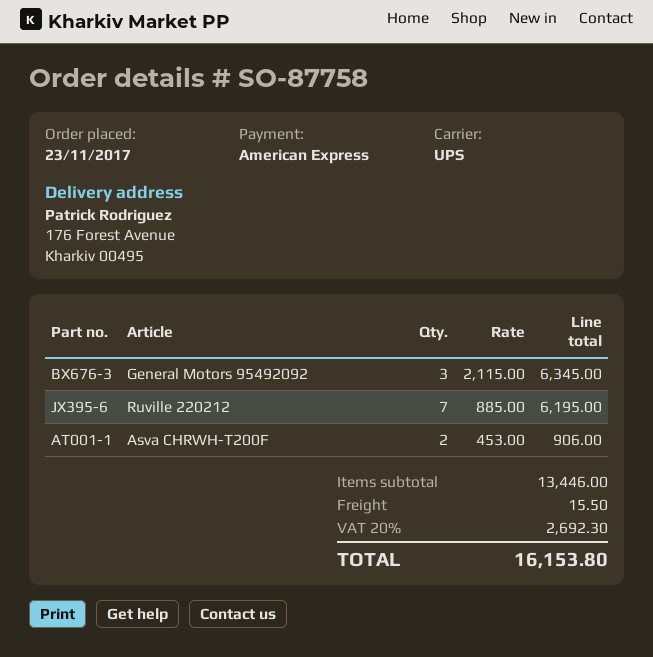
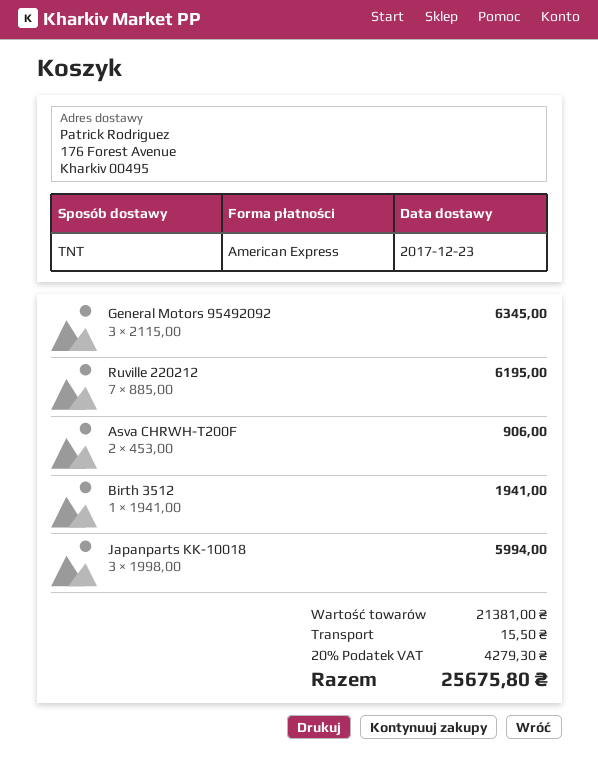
shipping method: UPS -> TNT
Birth 3512: none -> 1 x 1941.00 = 1941.00
Japanparts KK-10018: none -> 3 x 1998.00 = 5994.00
subtotal: 13446.00 -> 21381.00
tax: 20% = 2692.30 -> 20% = 4279.30
total: 16153.80 -> 25675.80

